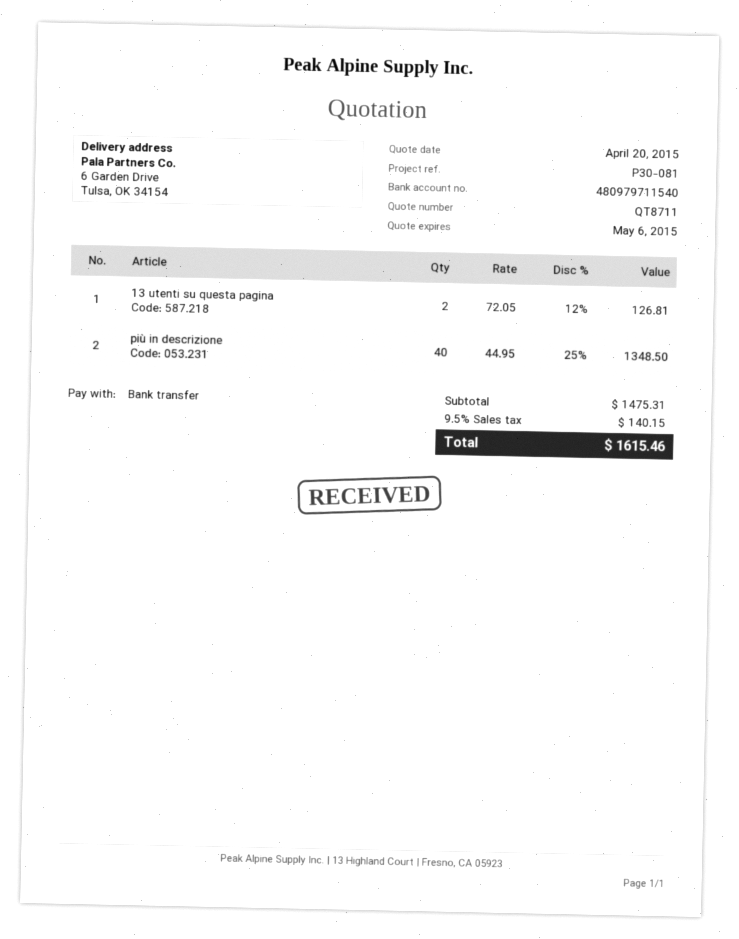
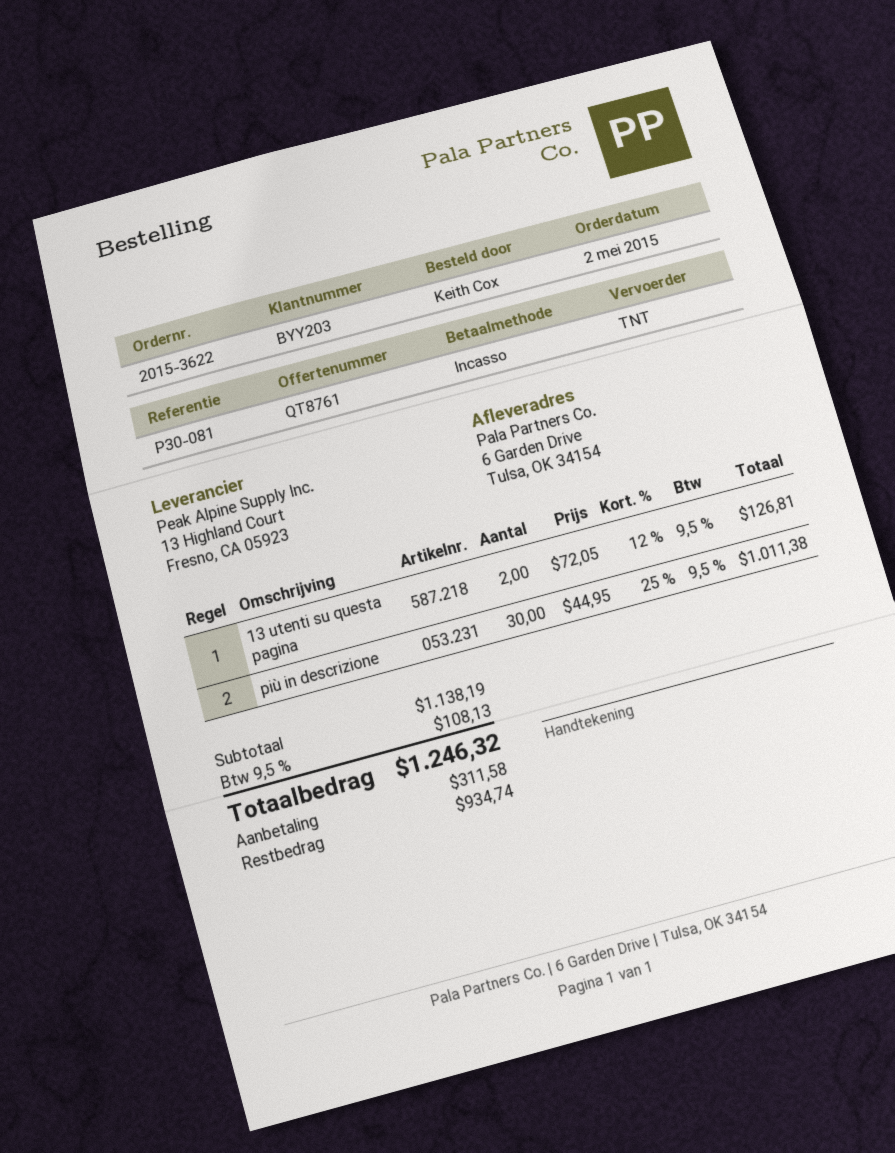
quote number: QT8711 -> QT8761
payment method: bank transfer -> direct debit
più in descrizione: 40 x 44.95 - 25% = 1348.50 -> 30 x 44.95 - 25% = 1011.38
subtotal: 1475.31 -> 1138.19
tax: 9.5% = 140.15 -> 9.5% = 108.13
total: 1615.46 -> 1246.32

